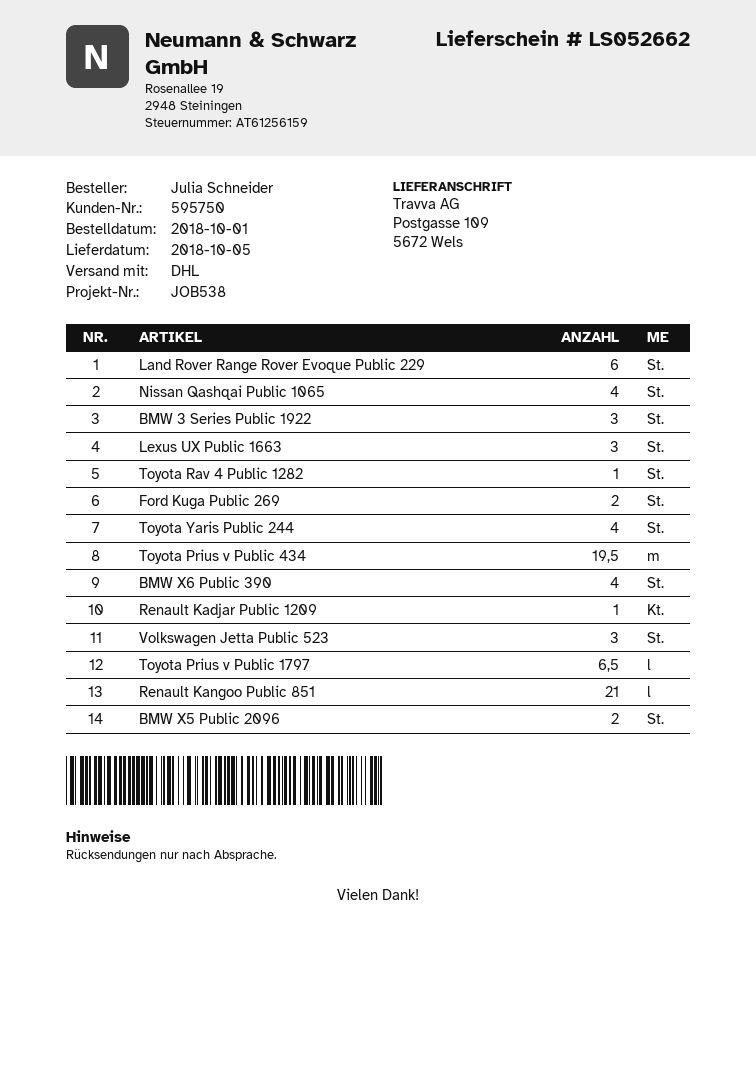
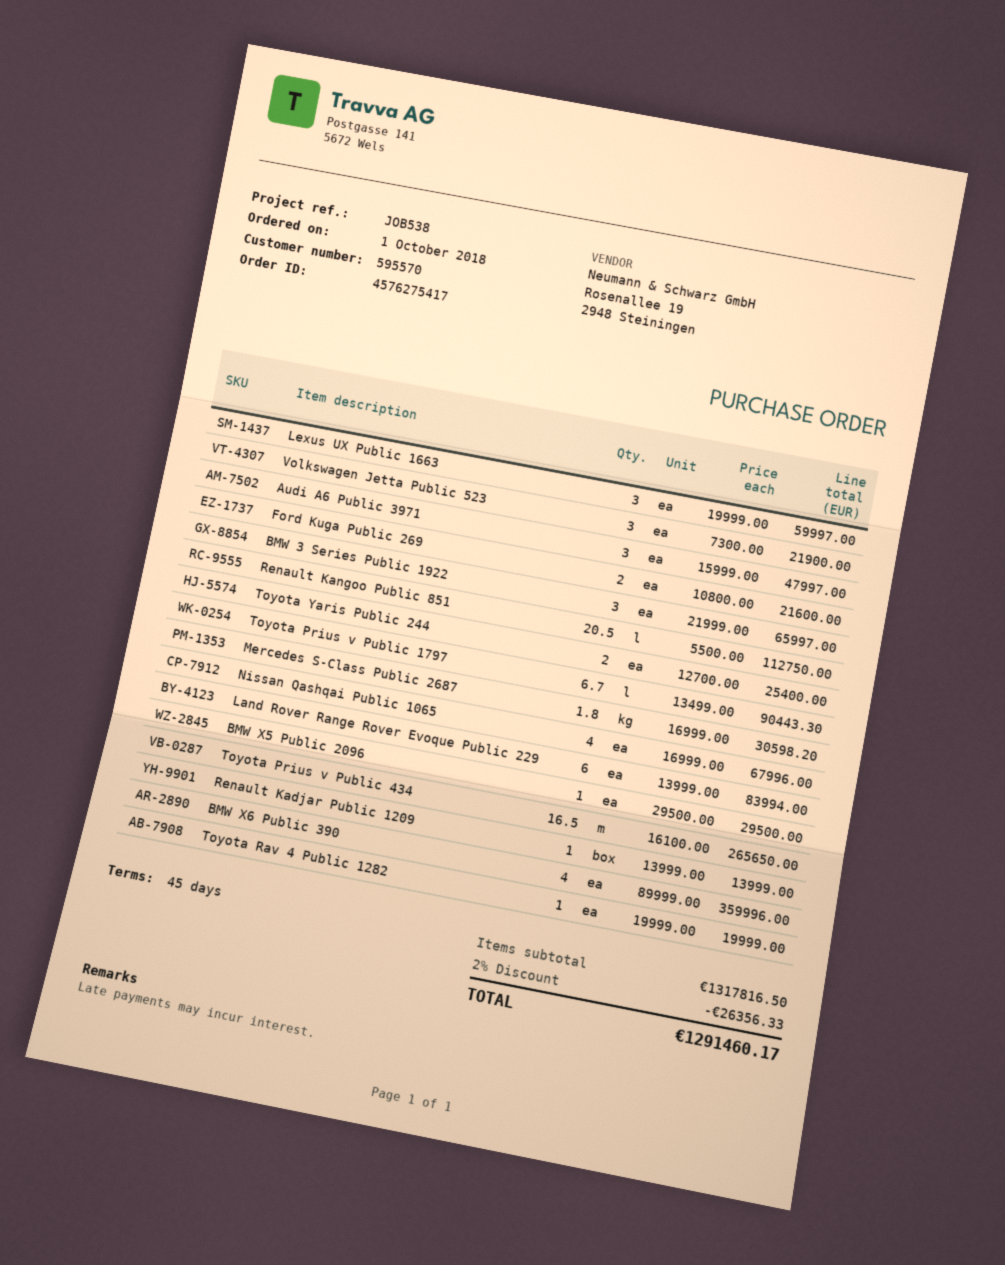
customer number: 595750 -> 595570
Toyota Yaris Public 244: 4 -> 2
Toyota Prius v Public 434: 19.5 -> 16.5
Toyota Prius v Public 1797: 6.5 -> 6.7
Renault Kangoo Public 851: 21 -> 20.5
BMW X5 Public 2096: 2 -> 1
Audi A6 Public 3971: none -> 3
Mercedes S-Class Public 2687: none -> 1.8

